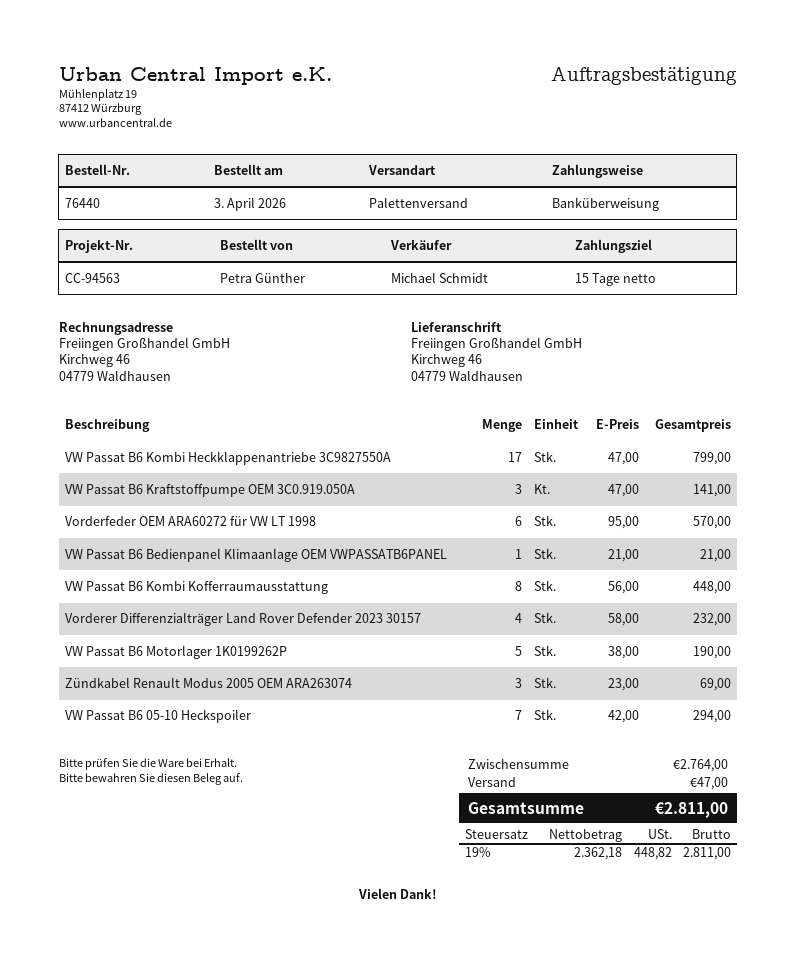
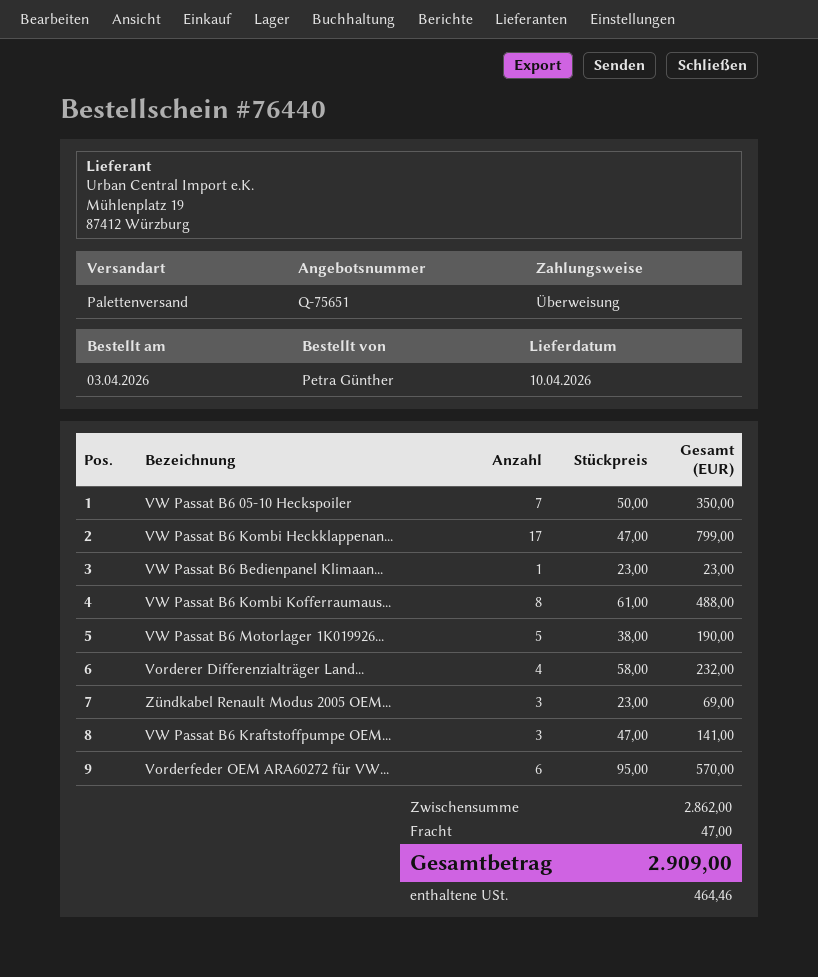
VW Passat B6 Bedienpanel Klimaanlage OEM VWPASSATB6PANEL: 1 x 21.00 = 21.00 -> 1 x 23.00 = 23.00
VW Passat B6 Kombi Kofferraumausstattung: 8 x 56.00 = 448.00 -> 8 x 61.00 = 488.00
VW Passat B6 05-10 Heckspoiler: 7 x 42.00 = 294.00 -> 7 x 50.00 = 350.00
subtotal: 2764.00 -> 2862.00
tax: 448.82 -> 464.46
total: 2811.00 -> 2909.00

